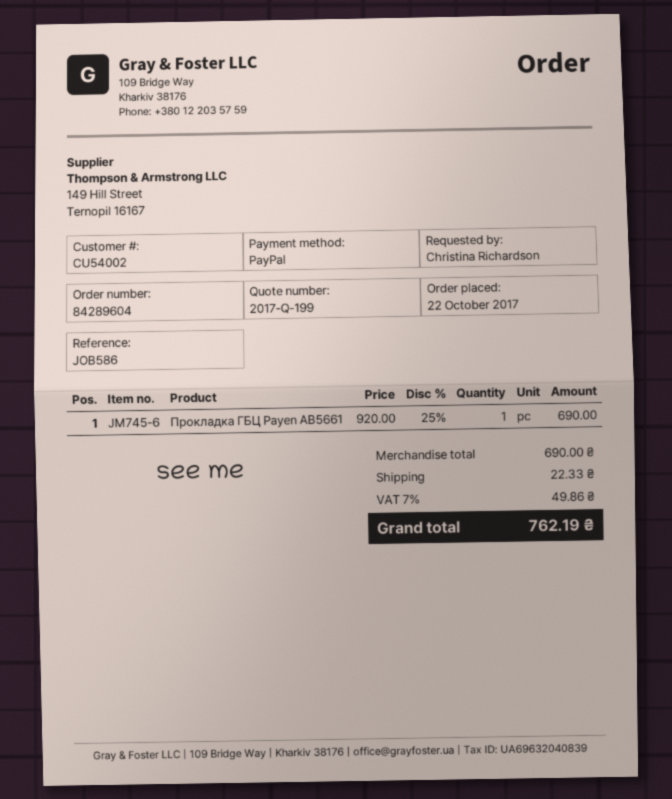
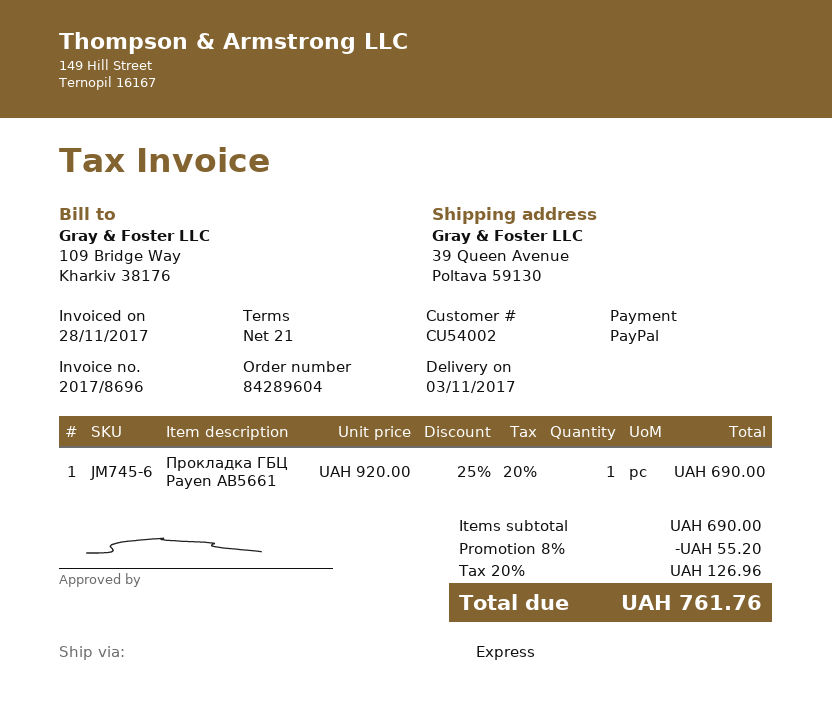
discount: none -> 8% = 55.20
shipping: 22.33 -> none
tax: 7% = 49.86 -> 20% = 126.96
total: 762.19 -> 761.76

